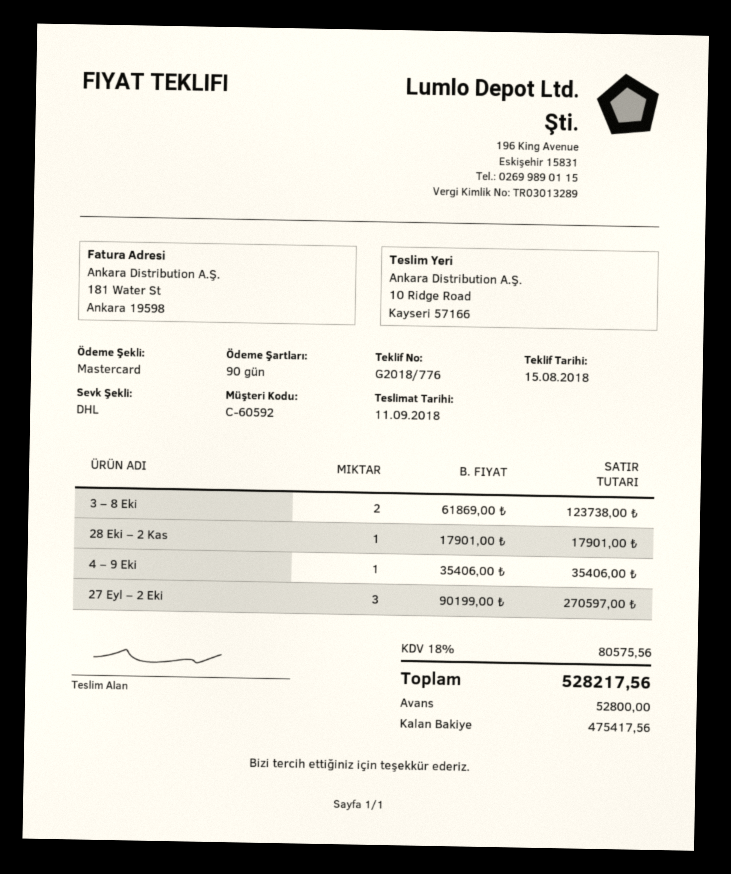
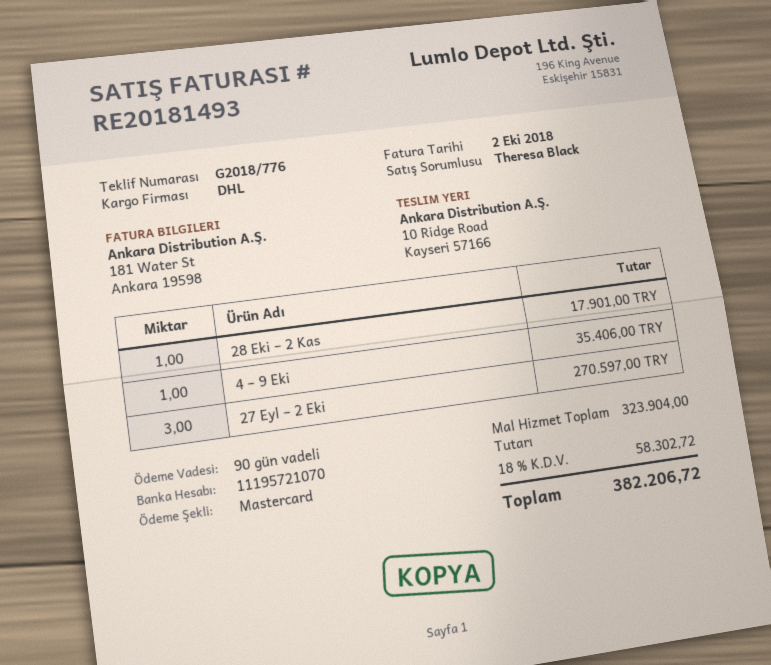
3 – 8 Eki: 2 for 123738.00 -> none
tax: 18% = 80575.56 -> 18% = 58302.72
total: 528217.56 -> 382206.72

